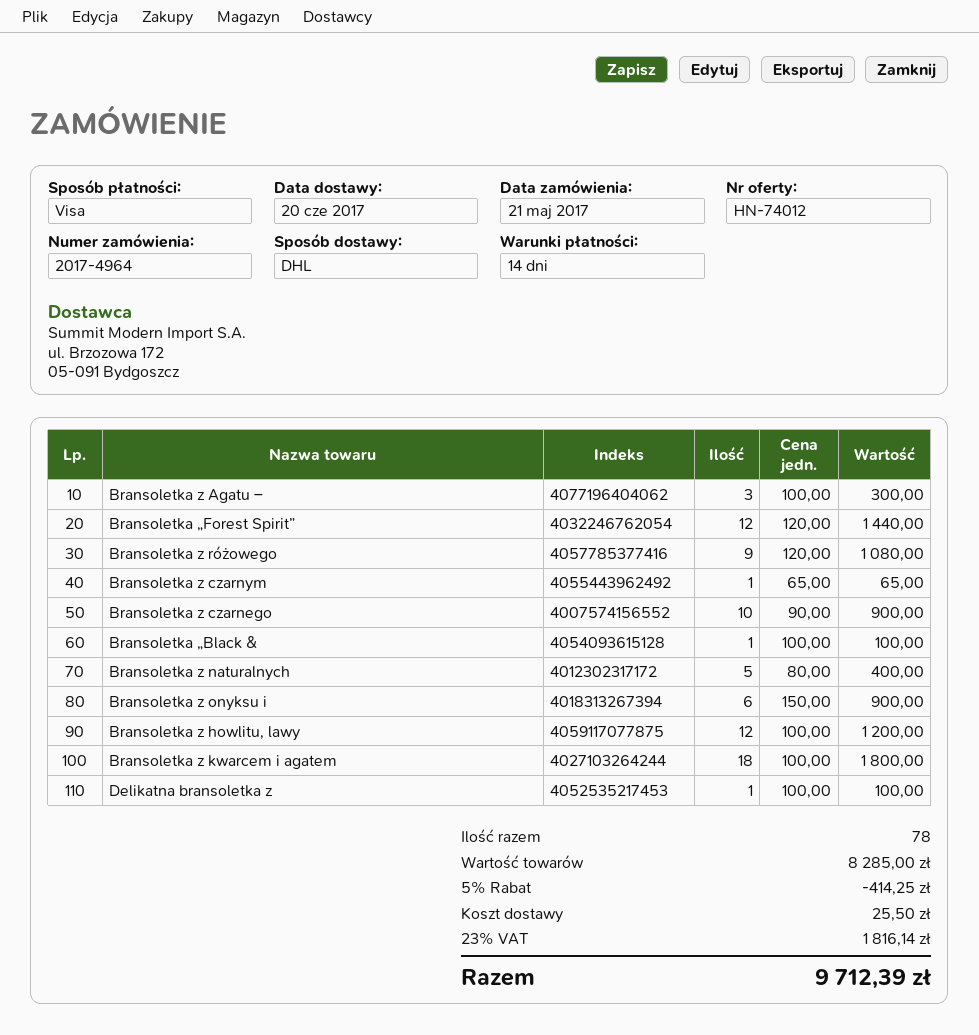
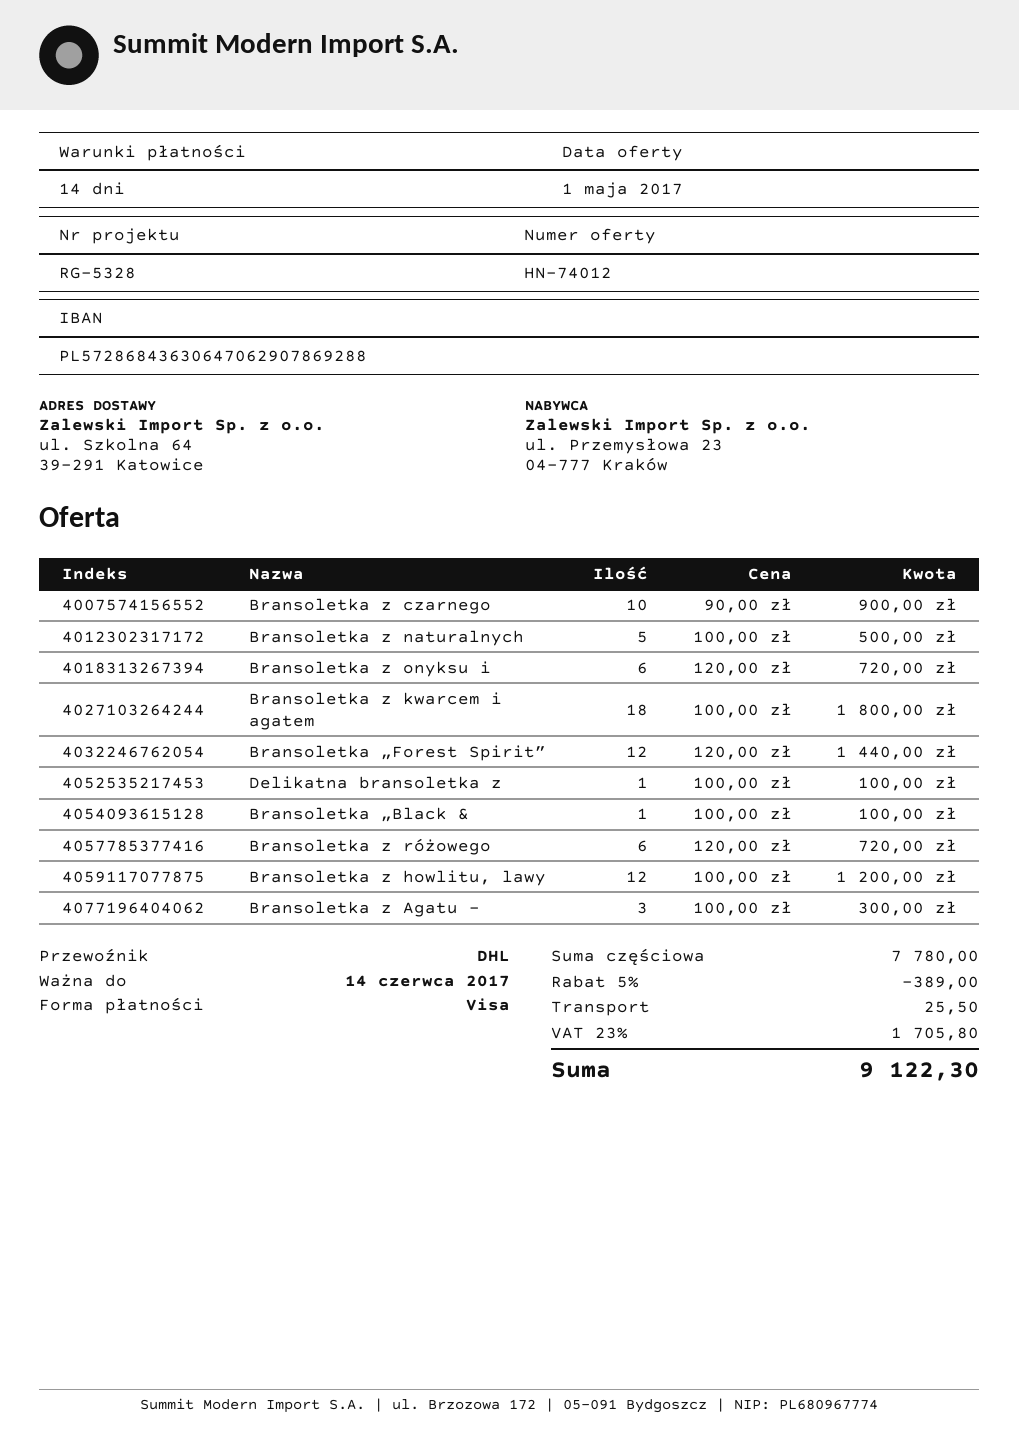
Bransoletka z różowego: 9 x 120.00 = 1080.00 -> 6 x 120.00 = 720.00
Bransoletka z czarnym: 1 x 65.00 = 65.00 -> none
Bransoletka z naturalnych: 5 x 80.00 = 400.00 -> 5 x 100.00 = 500.00
Bransoletka z onyksu i: 6 x 150.00 = 900.00 -> 6 x 120.00 = 720.00
subtotal: 8285.00 -> 7780.00
discount: 5% = 414.25 -> 5% = 389.00
tax: 23% = 1816.14 -> 23% = 1705.80
total: 9712.39 -> 9122.30

